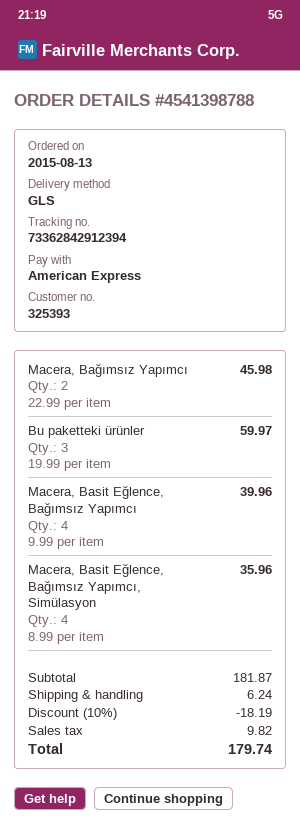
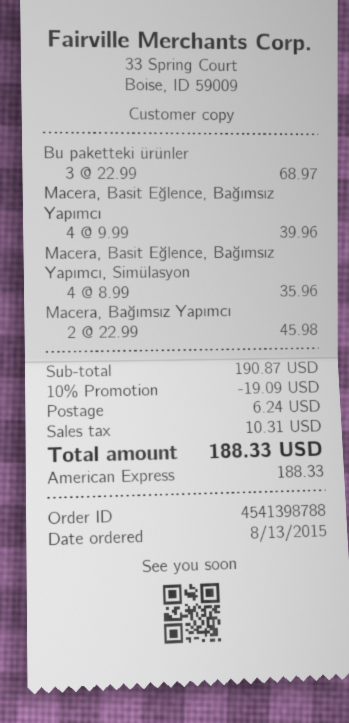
Bu paketteki ürünler: 3 x 19.99 = 59.97 -> 3 x 22.99 = 68.97
subtotal: 181.87 -> 190.87
discount: 10% = 18.19 -> 10% = 19.09
tax: 9.82 -> 10.31
total: 179.74 -> 188.33

